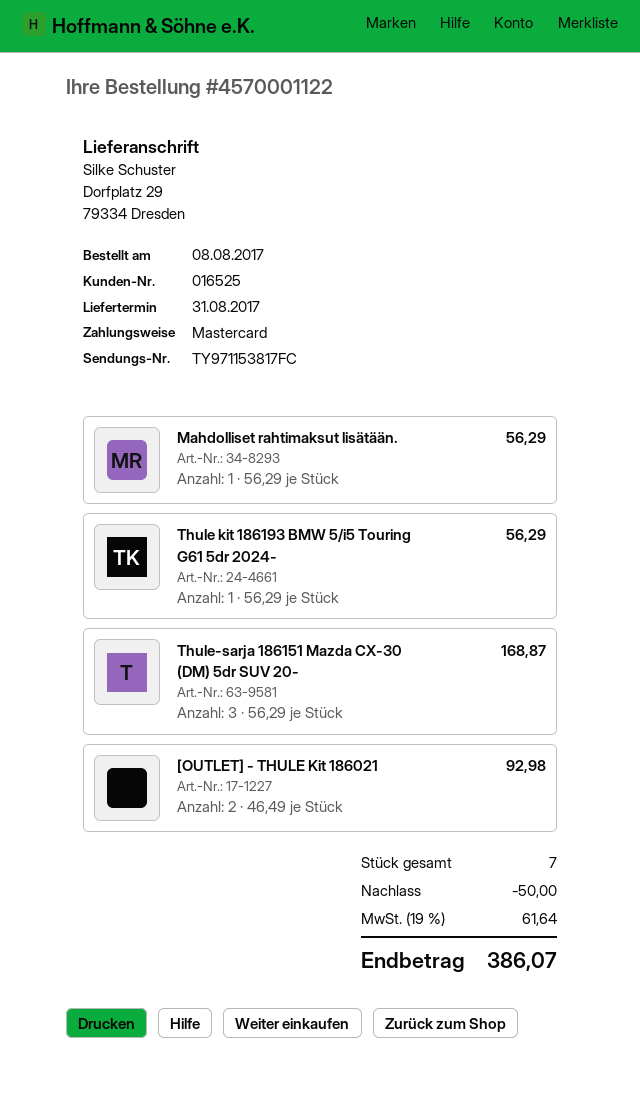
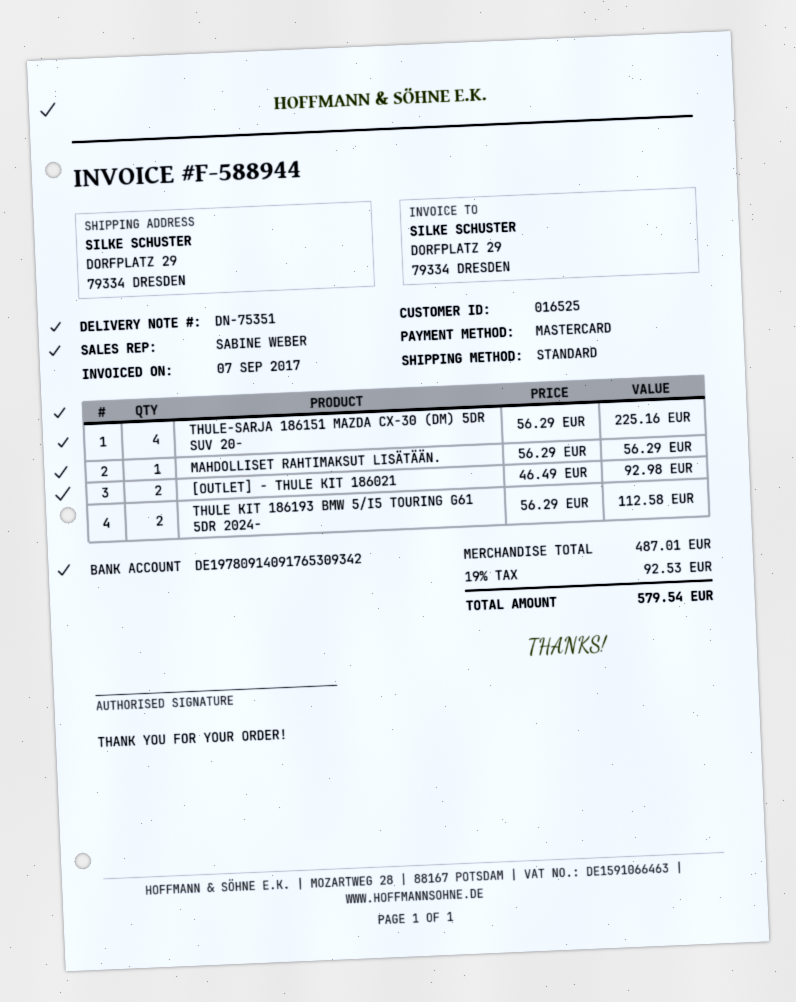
Thule kit 186193 BMW 5/i5 Touring G61 5dr 2024-: 1 x 56.29 = 56.29 -> 2 x 56.29 = 112.58
Thule-sarja 186151 Mazda CX-30 (DM) 5dr SUV 20-: 3 x 56.29 = 168.87 -> 4 x 56.29 = 225.16
discount: 50.00 -> none
tax: 19% = 61.64 -> 19% = 92.53
total: 386.07 -> 579.54

